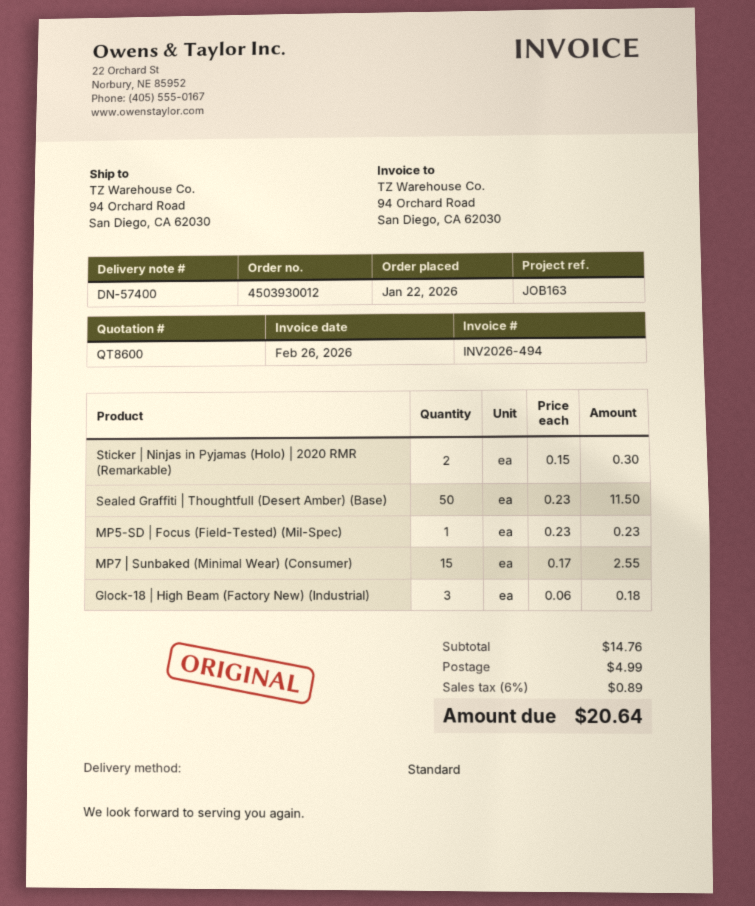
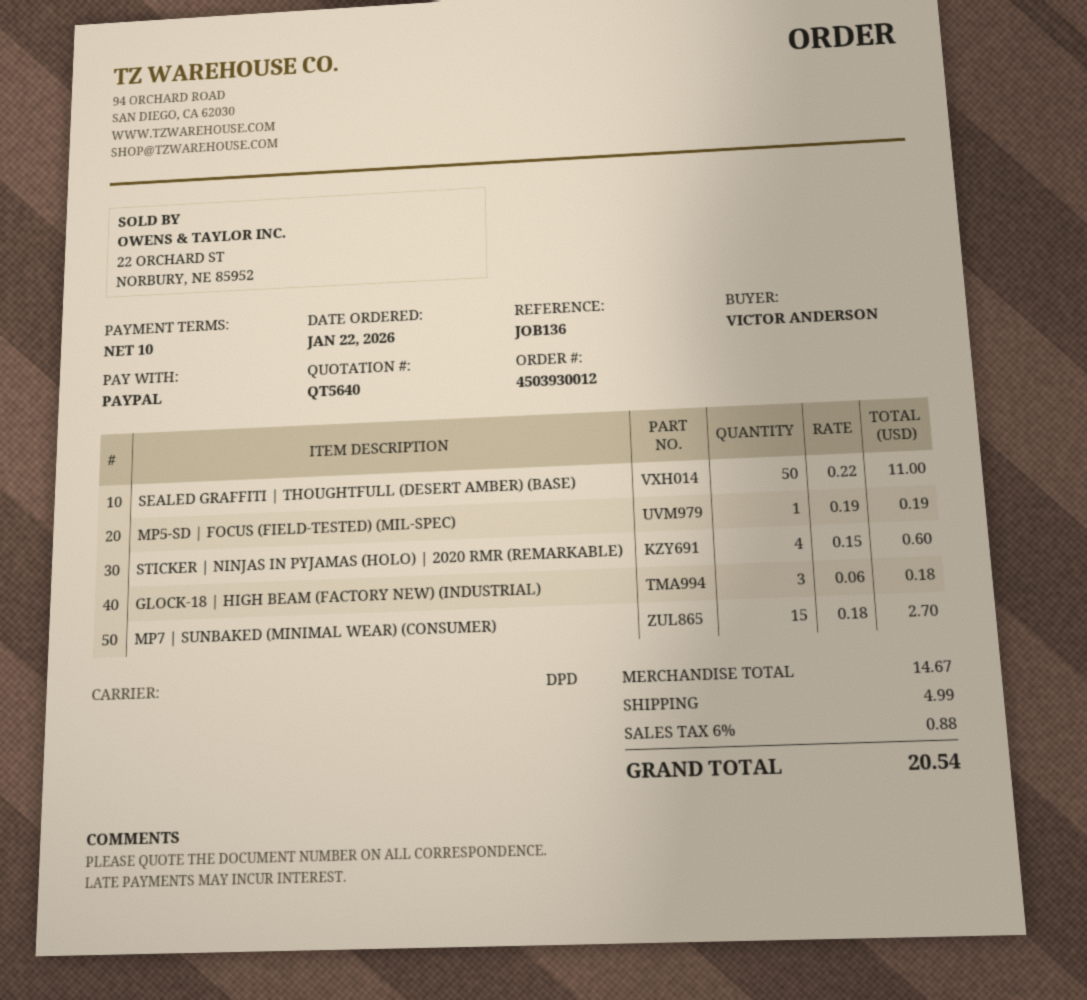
quote number: QT8600 -> QT5640
reference: JOB163 -> JOB136
shipping method: standard -> DPD
Sticker | Ninjas in Pyjamas (Holo) | 2020 RMR (Remarkable): 2 x 0.15 = 0.30 -> 4 x 0.15 = 0.60
Sealed Graffiti | Thoughtfull (Desert Amber) (Base): 50 x 0.23 = 11.50 -> 50 x 0.22 = 11.00
MP5-SD | Focus (Field-Tested) (Mil-Spec): 1 x 0.23 = 0.23 -> 1 x 0.19 = 0.19
MP7 | Sunbaked (Minimal Wear) (Consumer): 15 x 0.17 = 2.55 -> 15 x 0.18 = 2.70
subtotal: 14.76 -> 14.67
tax: 6% = 0.89 -> 6% = 0.88
total: 20.64 -> 20.54

